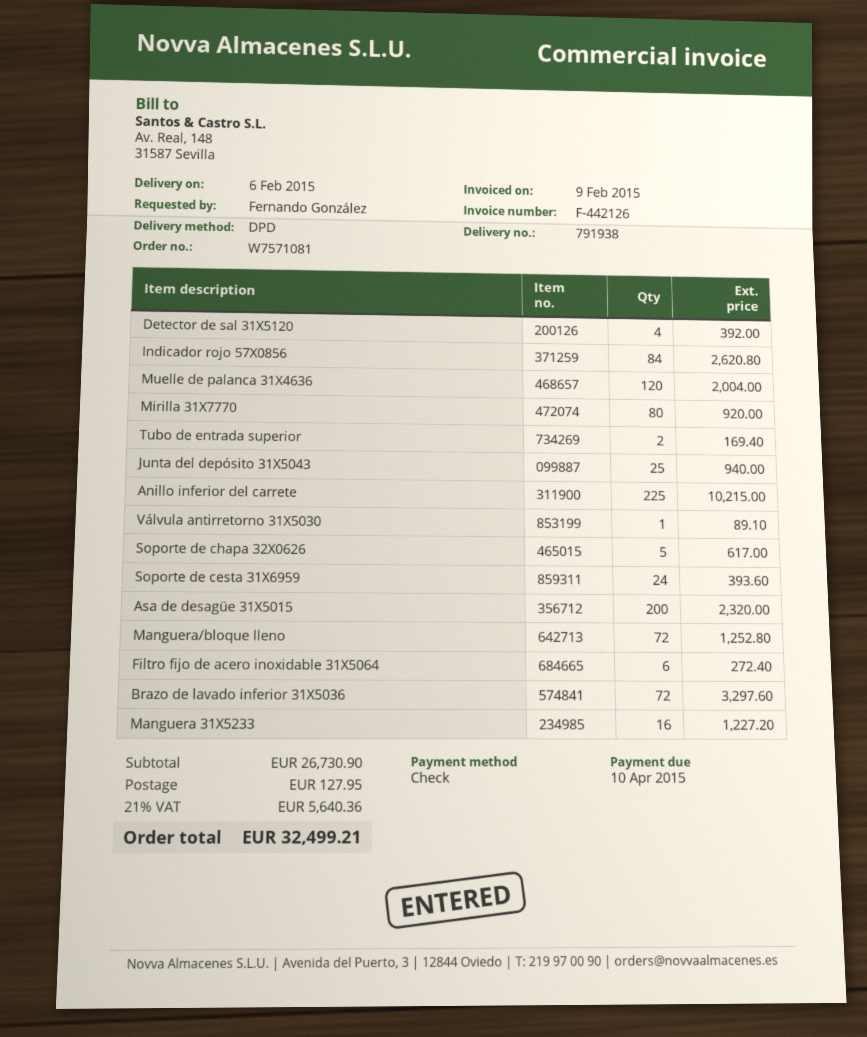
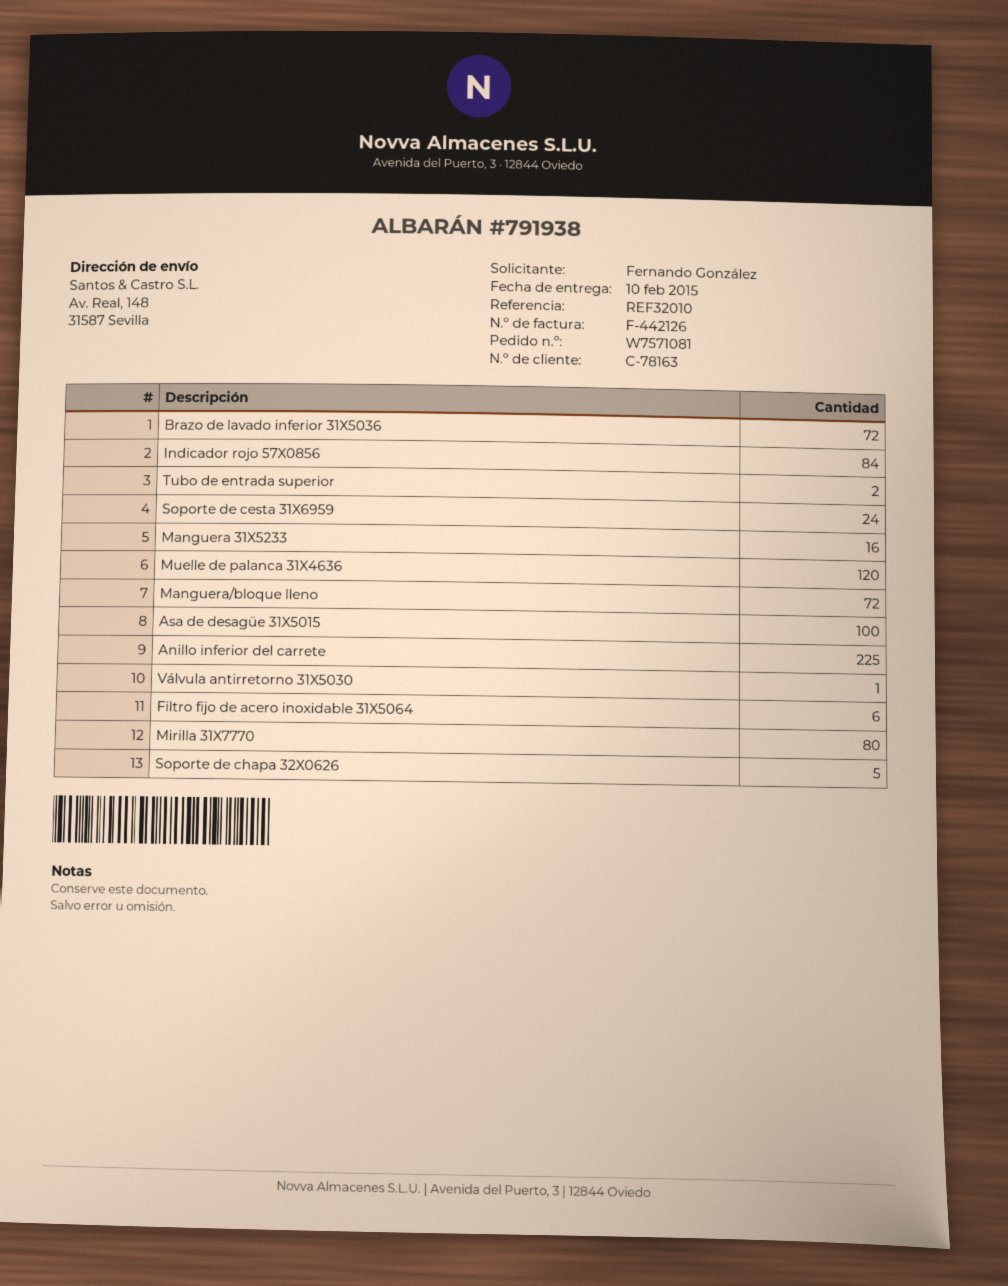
delivery date: 2015-02-06 -> 2015-02-10
Detector de sal 31X5120: 4 -> none
Junta del depósito 31X5043: 25 -> none
Asa de desagüe 31X5015: 200 -> 100

